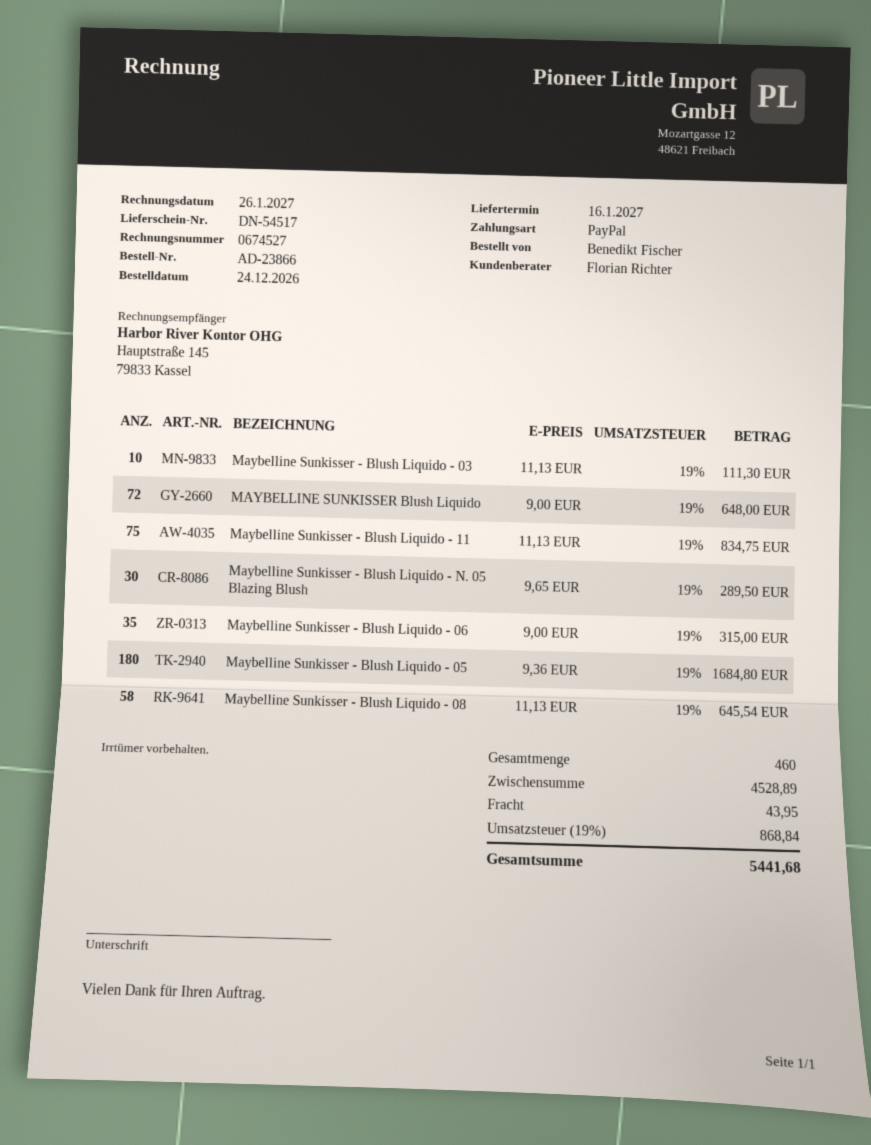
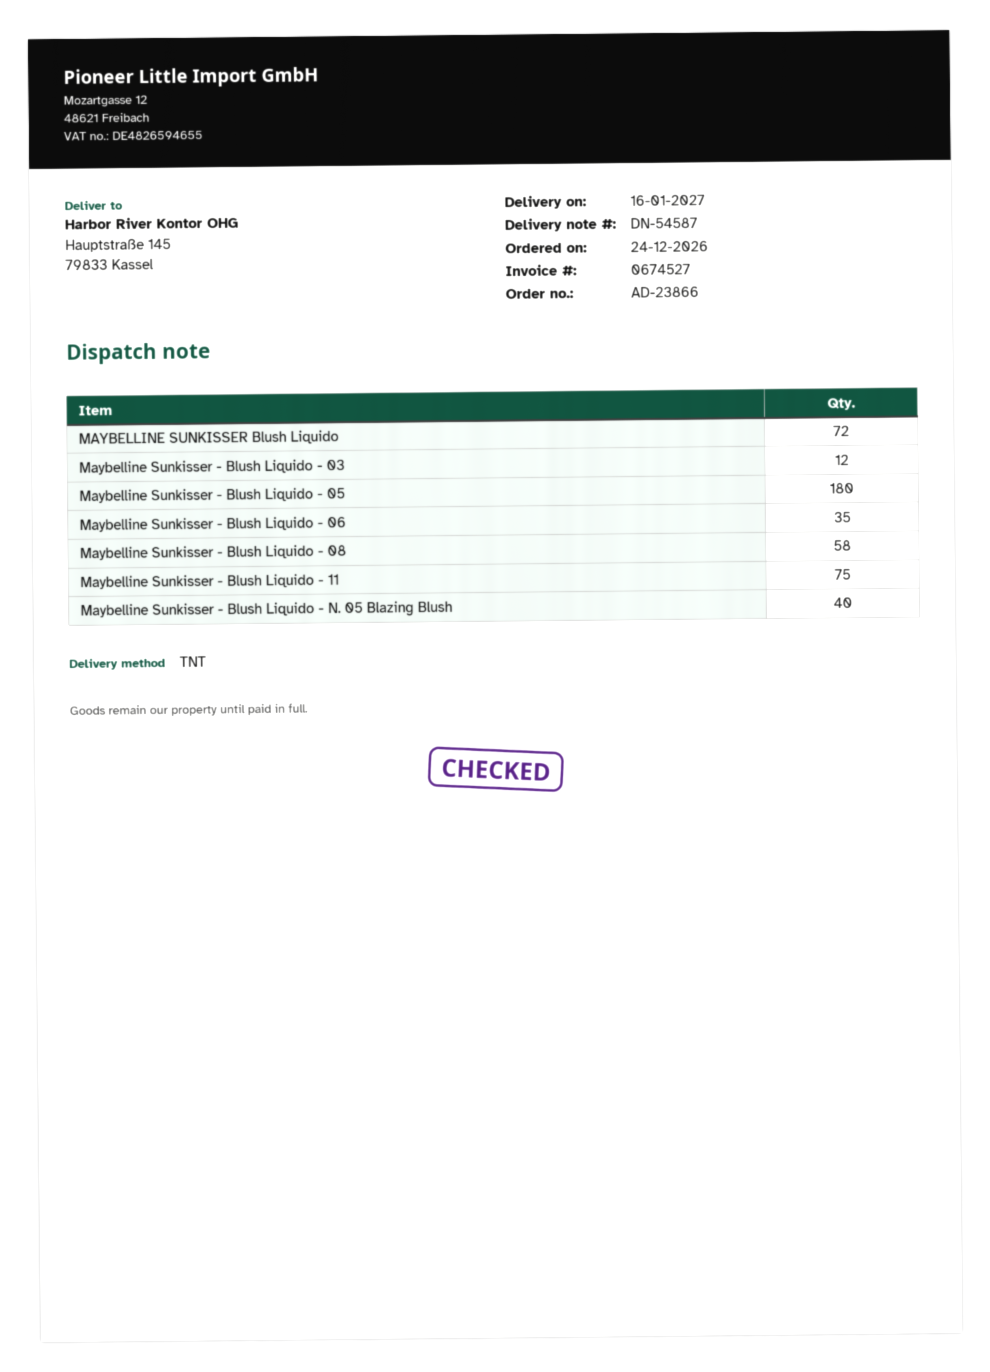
delivery note number: DN-54517 -> DN-54587
Maybelline Sunkisser - Blush Liquido - 03: 10 -> 12
Maybelline Sunkisser - Blush Liquido - N. 05 Blazing Blush: 30 -> 40

